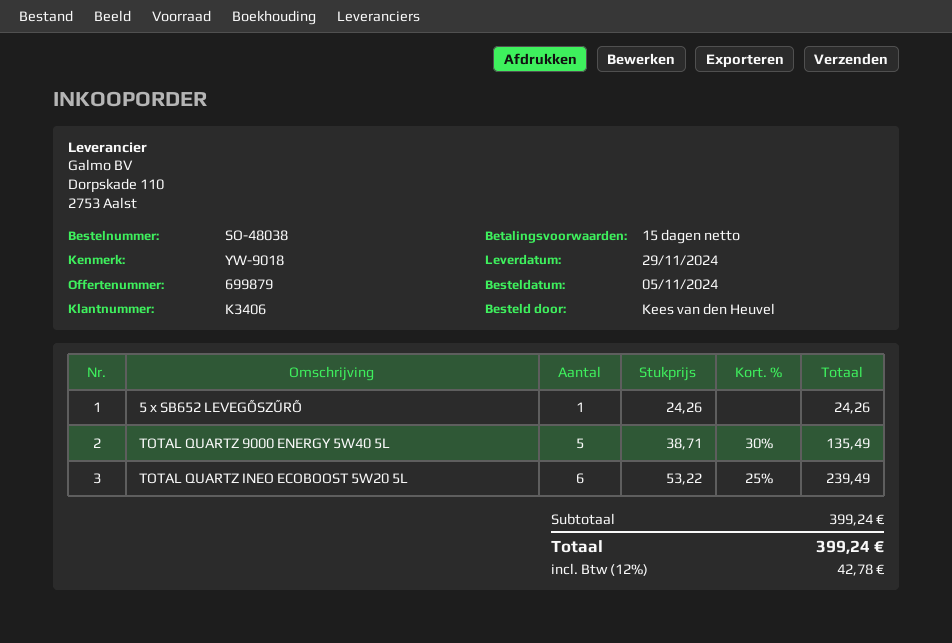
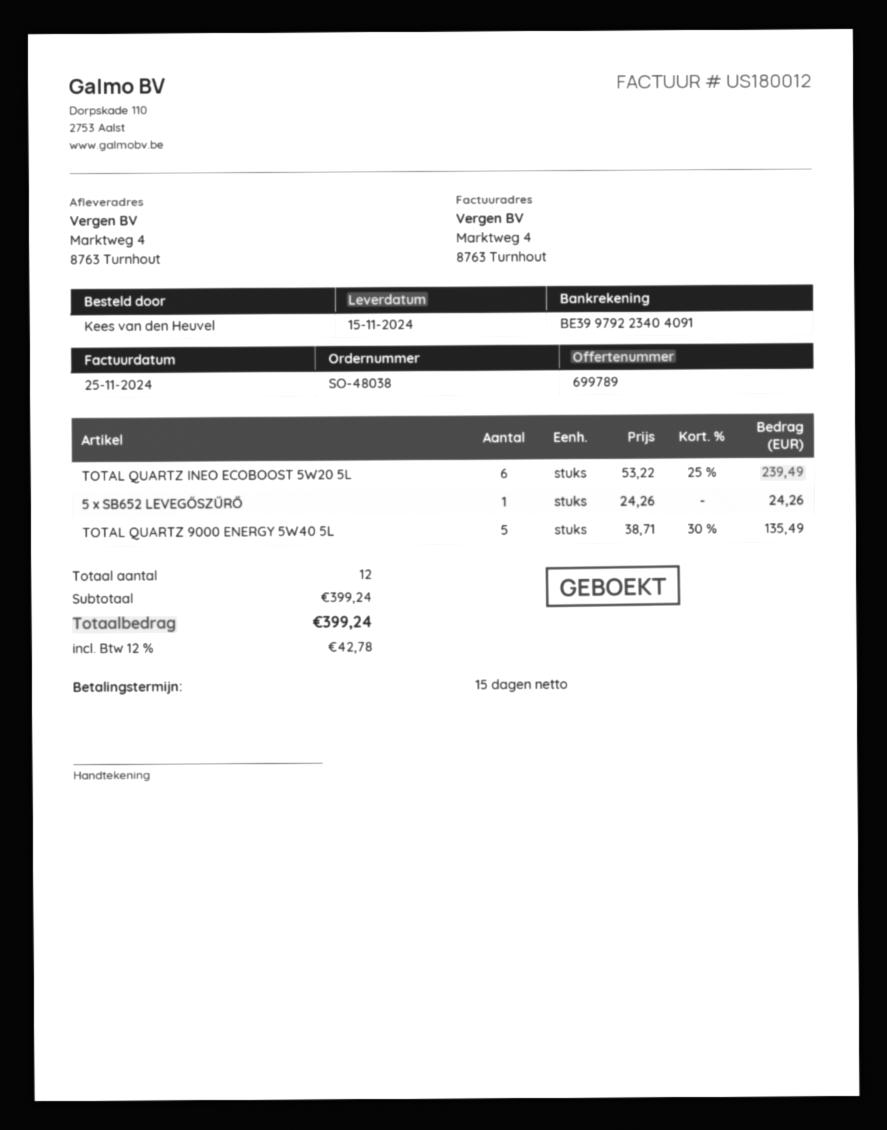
quote number: 699879 -> 699789
delivery date: 2024-11-29 -> 2024-11-15

